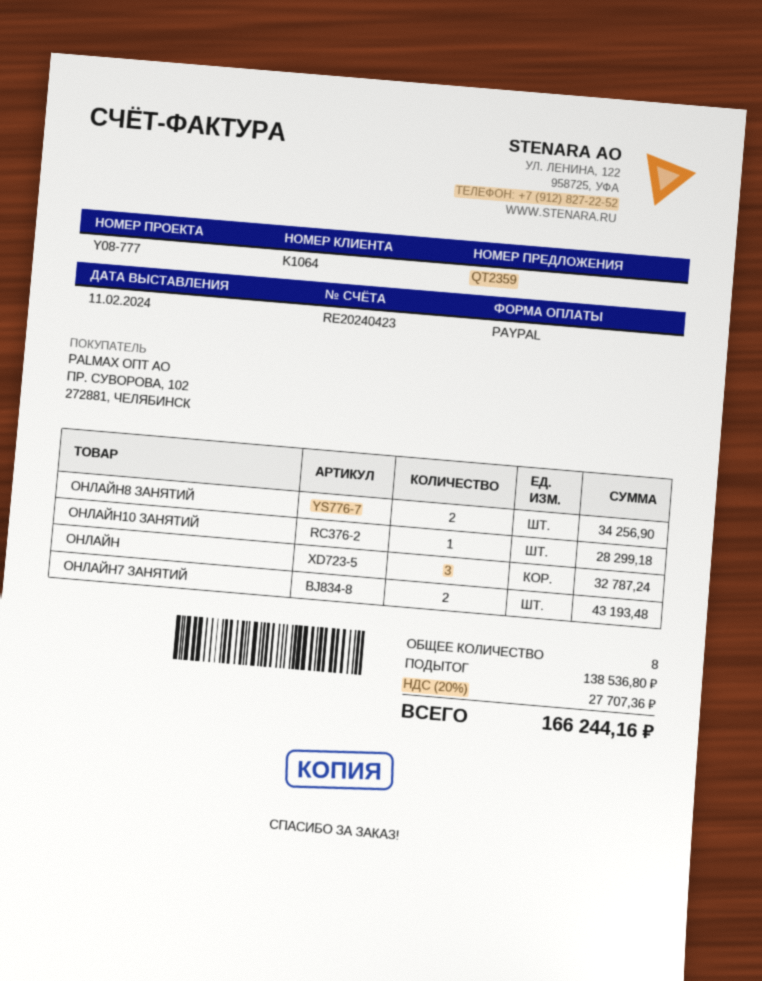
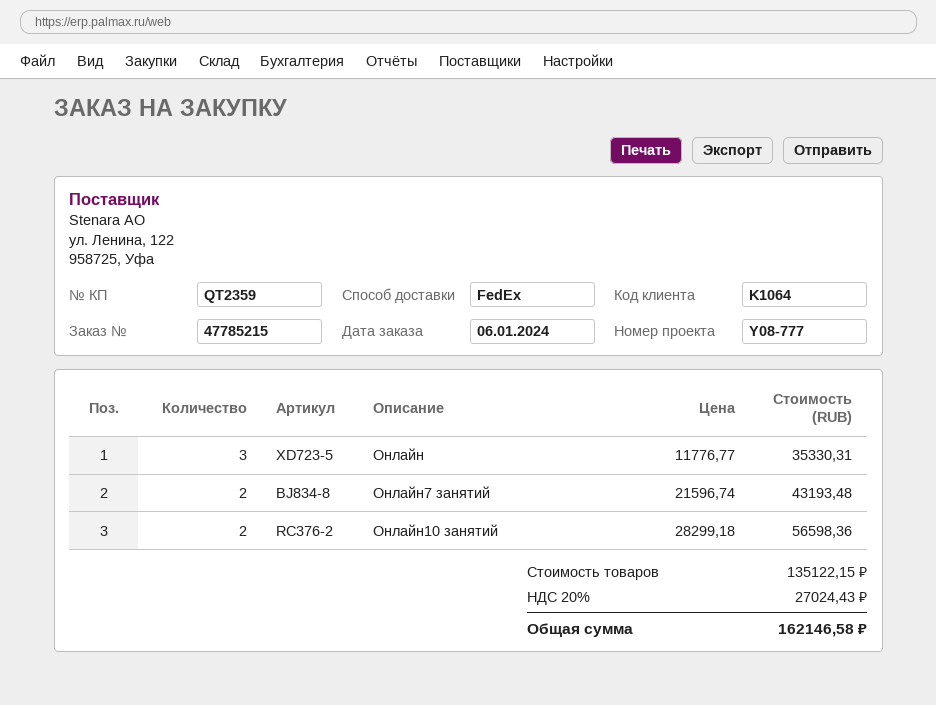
ОНЛАЙН8 ЗАНЯТИЙ: 2 for 34256.90 -> none
ОНЛАЙН10 ЗАНЯТИЙ: 1 for 28299.18 -> 2 for 56598.36
ОНЛАЙН: 3 for 32787.24 -> 3 for 35330.31
subtotal: 138536.80 -> 135122.15
tax: 20% = 27707.36 -> 20% = 27024.43
total: 166244.16 -> 162146.58

